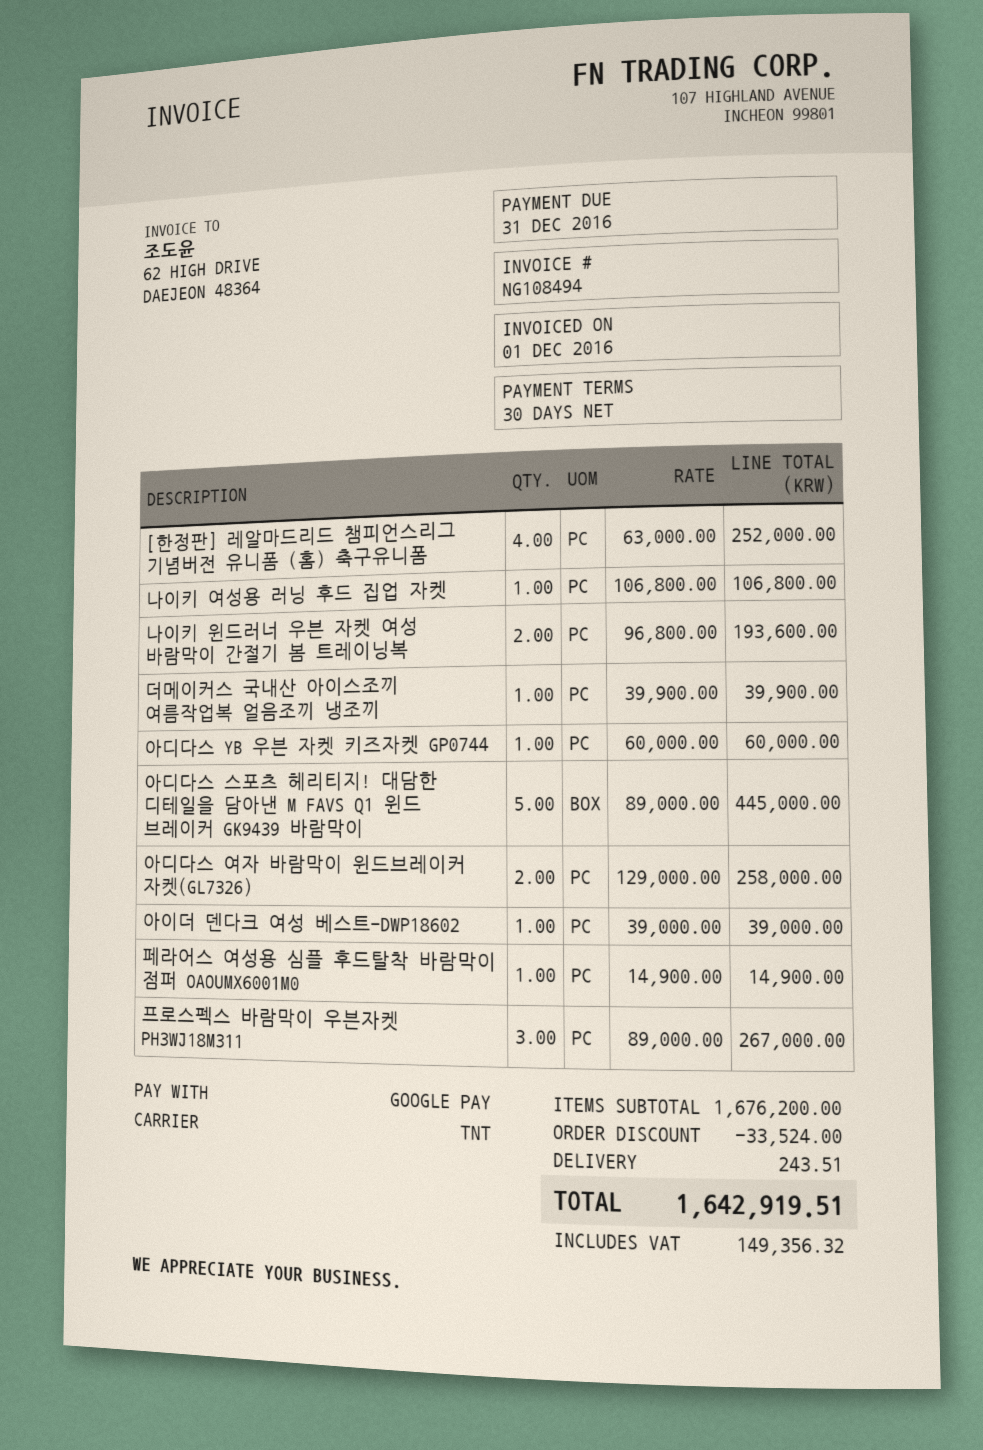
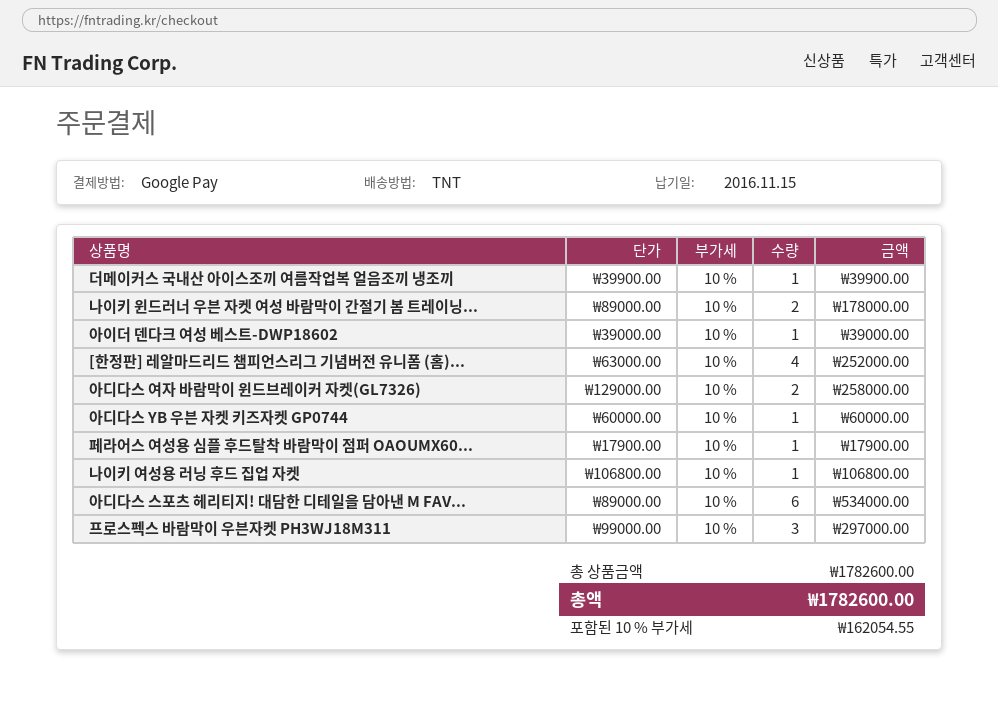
나이키 윈드러너 우븐 자켓 여성 바람막이 간절기 봄 트레이닝복: 2 x 96800.00 = 193600.00 -> 2 x 89000.00 = 178000.00
아디다스 스포츠 헤리티지! 대담한 디테일을 담아낸 M FAVS Q1 윈드 브레이커 GK9439 바람막이: 5 x 89000.00 = 445000.00 -> 6 x 89000.00 = 534000.00
페라어스 여성용 심플 후드탈착 바람막이 점퍼 OAOUMX6001M0: 1 x 14900.00 = 14900.00 -> 1 x 17900.00 = 17900.00
프로스펙스 바람막이 우븐자켓 PH3WJ18M311: 3 x 89000.00 = 267000.00 -> 3 x 99000.00 = 297000.00
subtotal: 1676200.00 -> 1782600.00
discount: 33524.00 -> none
shipping: 243.51 -> none
tax: 149356.32 -> 162054.55
total: 1642919.51 -> 1782600.00

